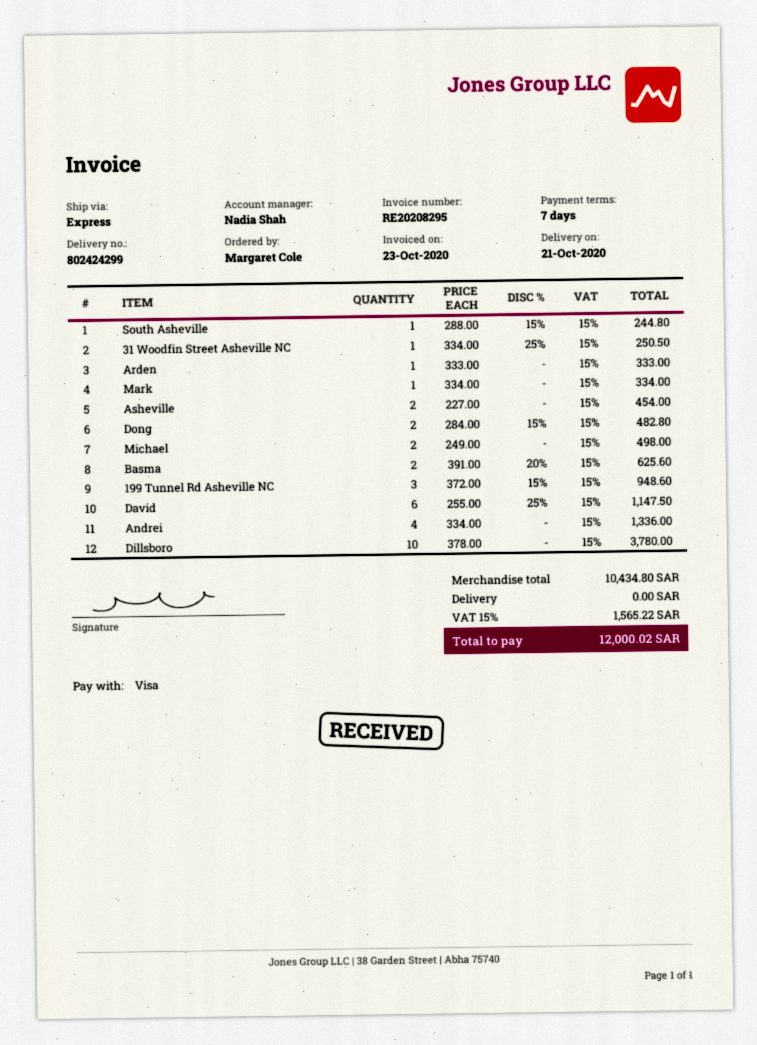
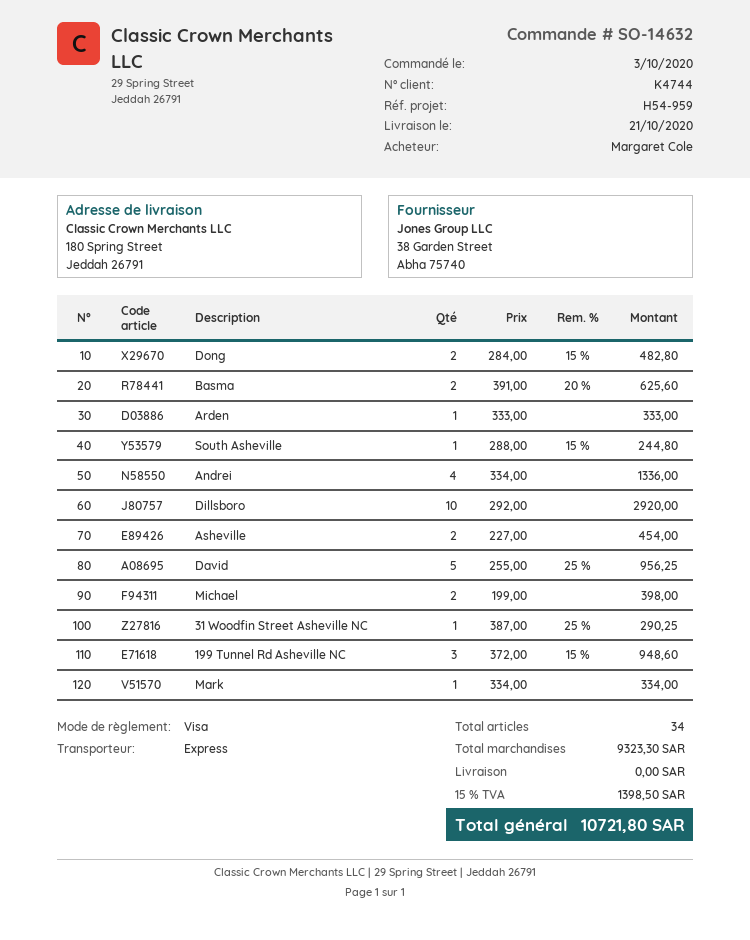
31 Woodfin Street Asheville NC: 1 x 334.00 - 25% = 250.50 -> 1 x 387.00 - 25% = 290.25
Michael: 2 x 249.00 = 498.00 -> 2 x 199.00 = 398.00
David: 6 x 255.00 - 25% = 1147.50 -> 5 x 255.00 - 25% = 956.25
Dillsboro: 10 x 378.00 = 3780.00 -> 10 x 292.00 = 2920.00
subtotal: 10434.80 -> 9323.30
tax: 15% = 1565.22 -> 15% = 1398.50
total: 12000.02 -> 10721.80

